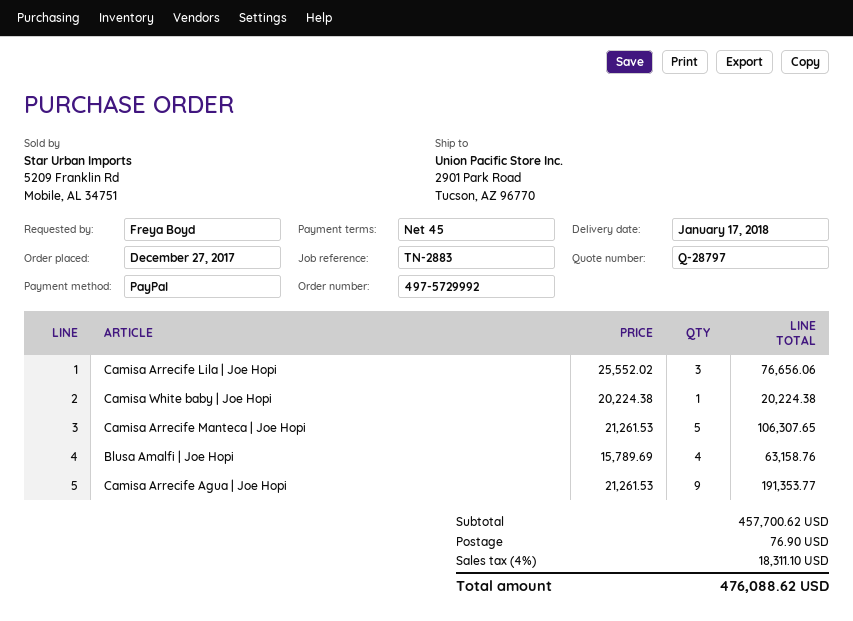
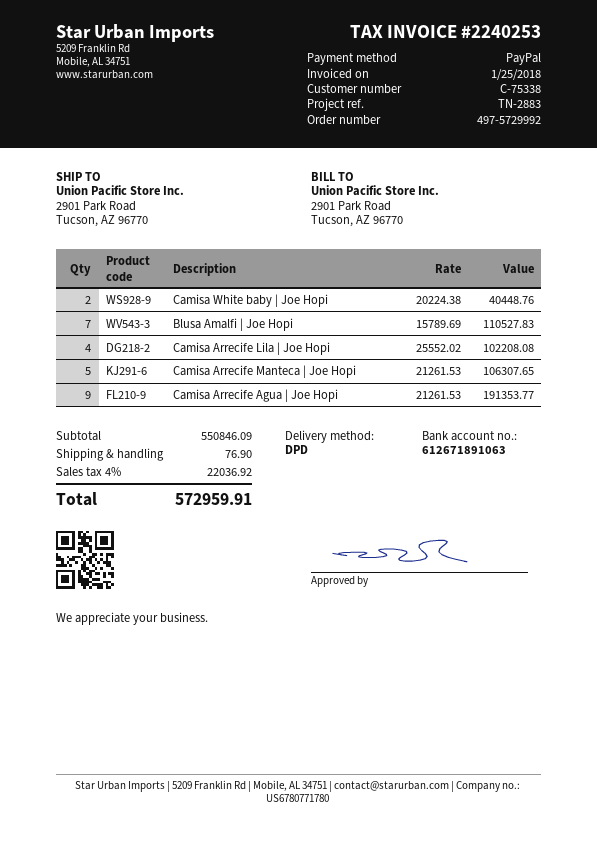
Camisa Arrecife Lila | Joe Hopi: 3 x 25552.02 = 76656.06 -> 4 x 25552.02 = 102208.08
Camisa White baby | Joe Hopi: 1 x 20224.38 = 20224.38 -> 2 x 20224.38 = 40448.76
Blusa Amalfi | Joe Hopi: 4 x 15789.69 = 63158.76 -> 7 x 15789.69 = 110527.83
subtotal: 457700.62 -> 550846.09
tax: 4% = 18311.10 -> 4% = 22036.92
total: 476088.62 -> 572959.91

